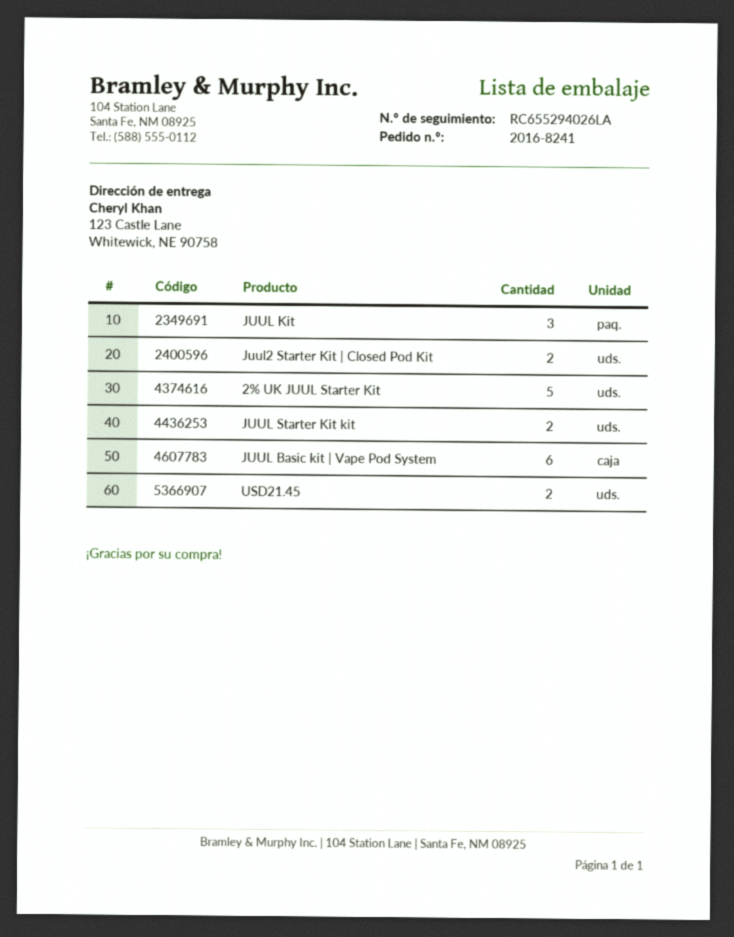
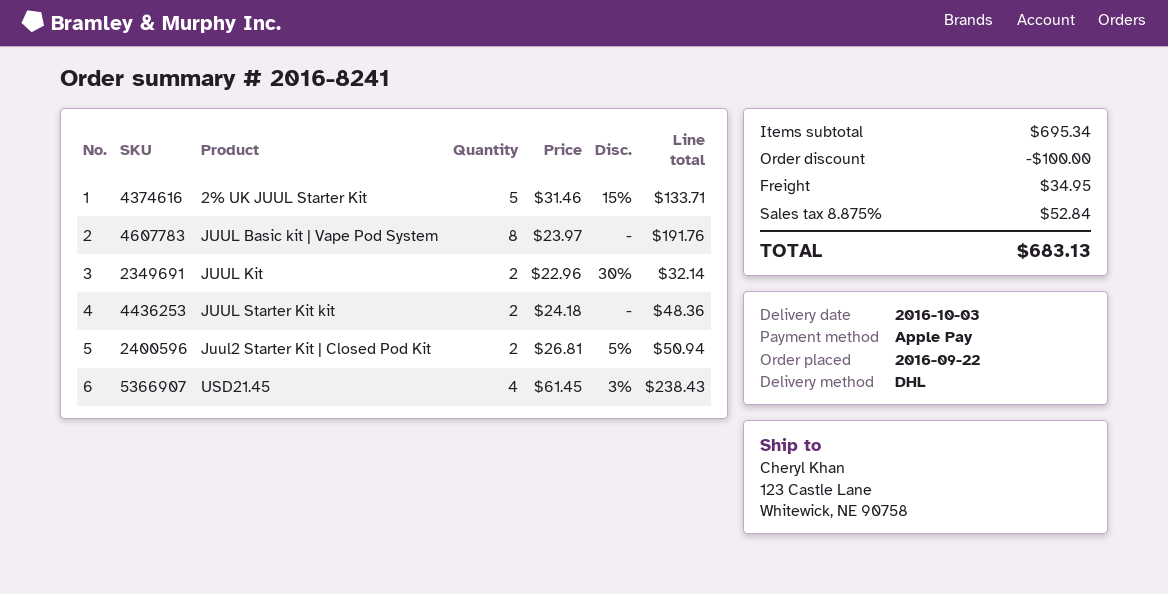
JUUL Kit: 3 -> 2
JUUL Basic kit | Vape Pod System: 6 -> 8
USD21.45: 2 -> 4

